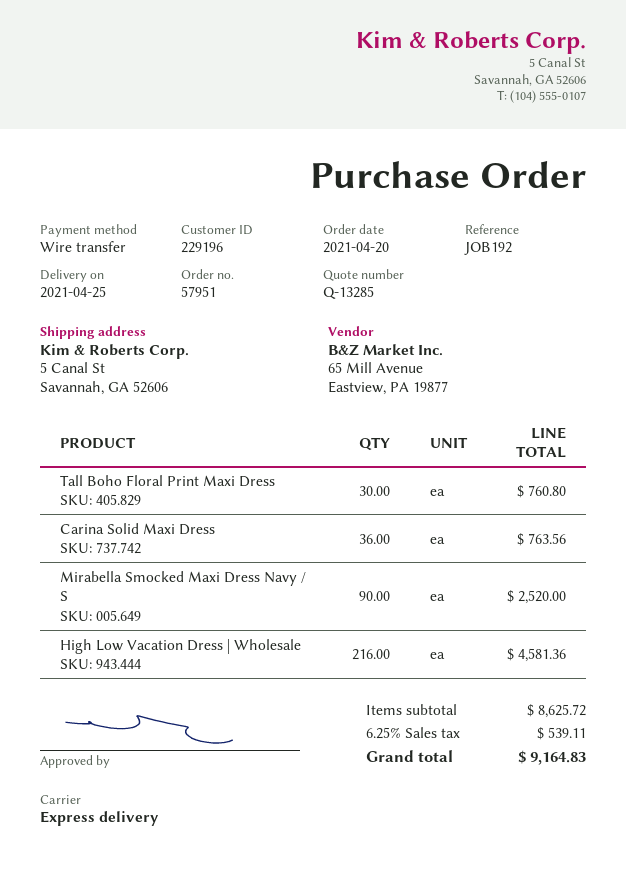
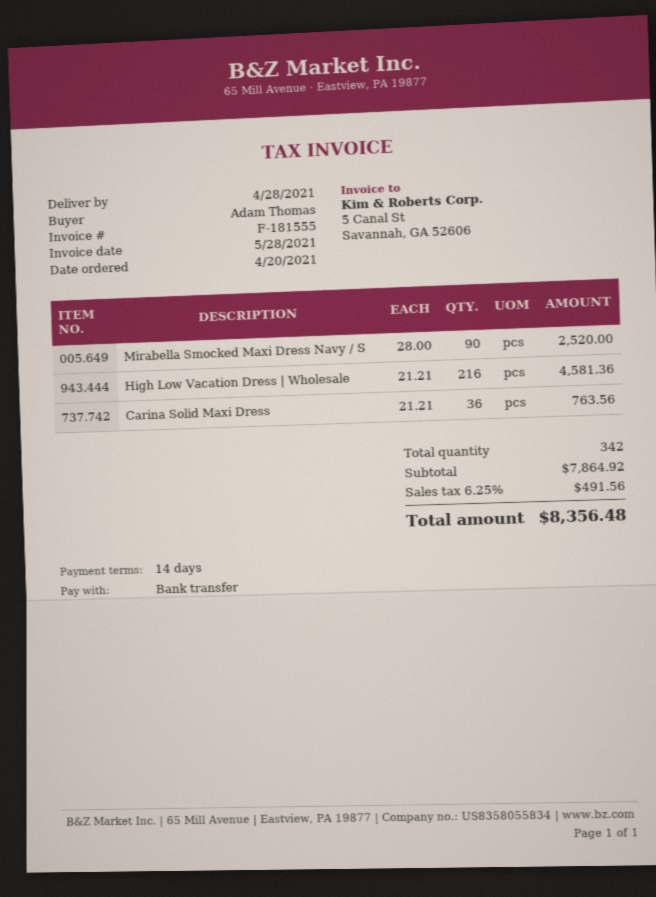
delivery date: 2021-04-25 -> 2021-04-28
Tall Boho Floral Print Maxi Dress: 30 for 760.80 -> none
subtotal: 8625.72 -> 7864.92
tax: 6.25% = 539.11 -> 6.25% = 491.56
total: 9164.83 -> 8356.48

